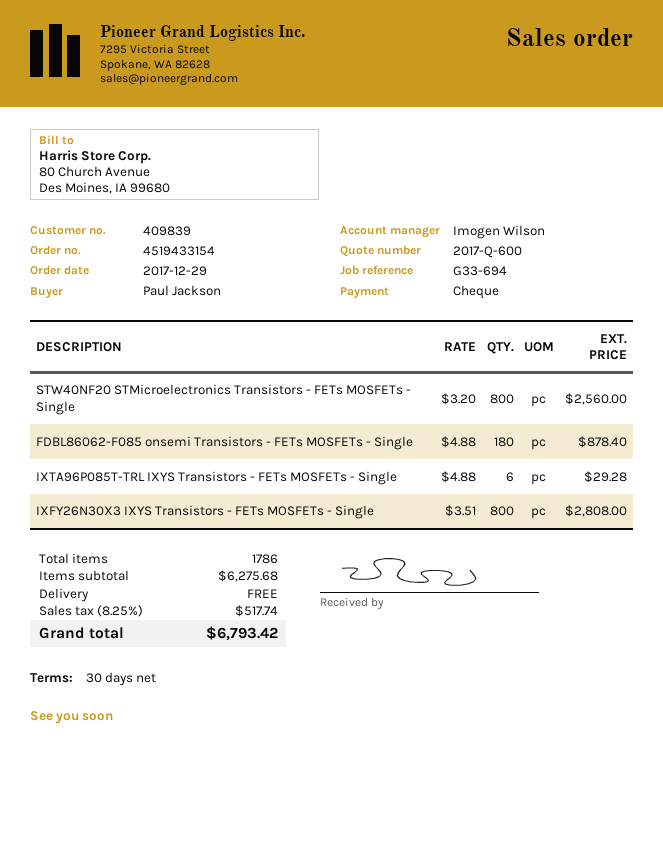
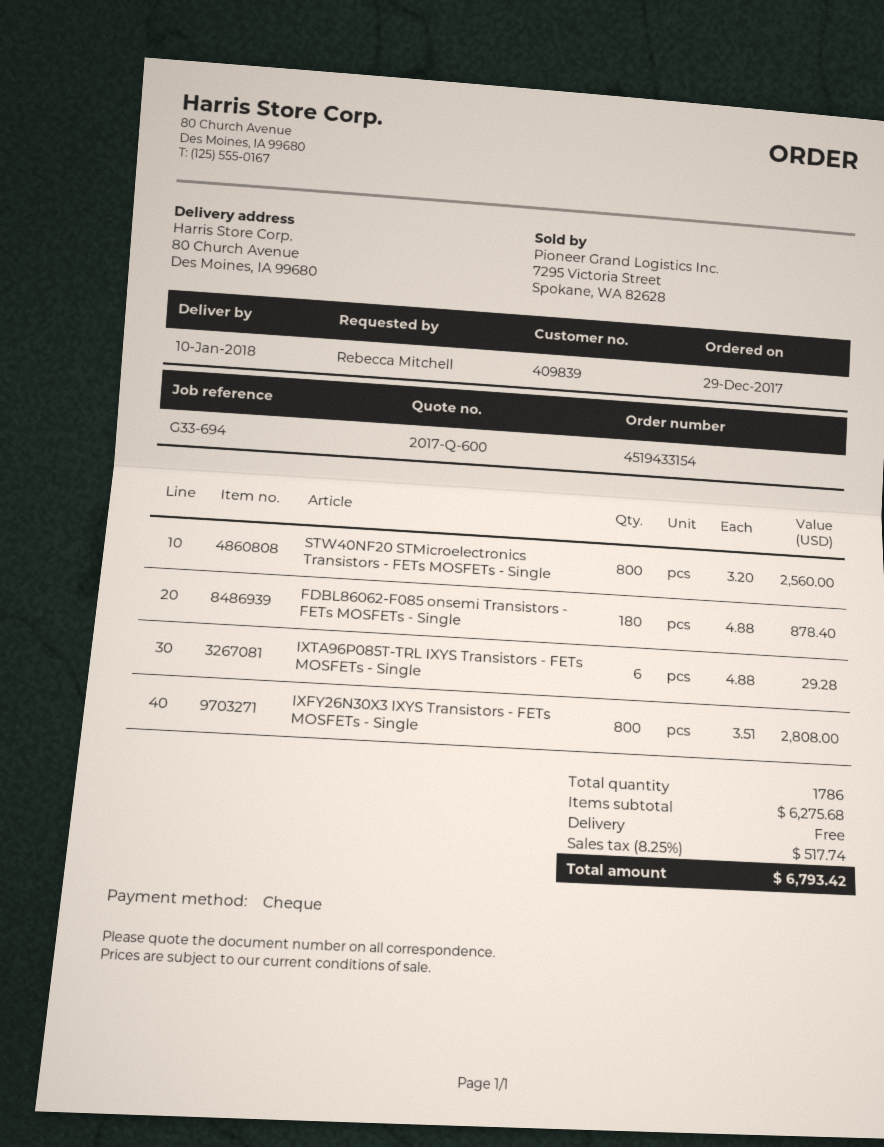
ordered by: Paul Jackson -> Rebecca Mitchell

